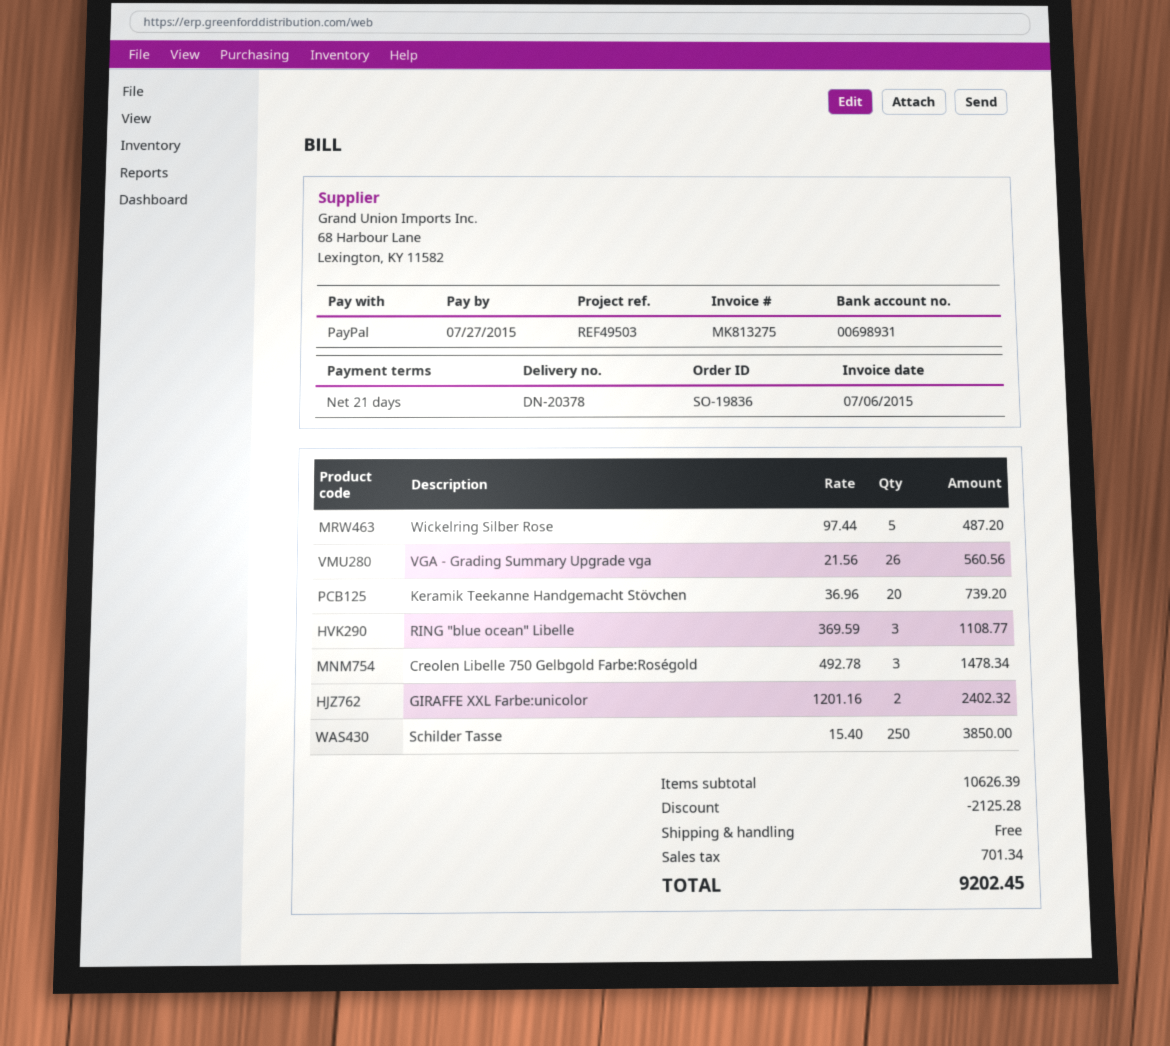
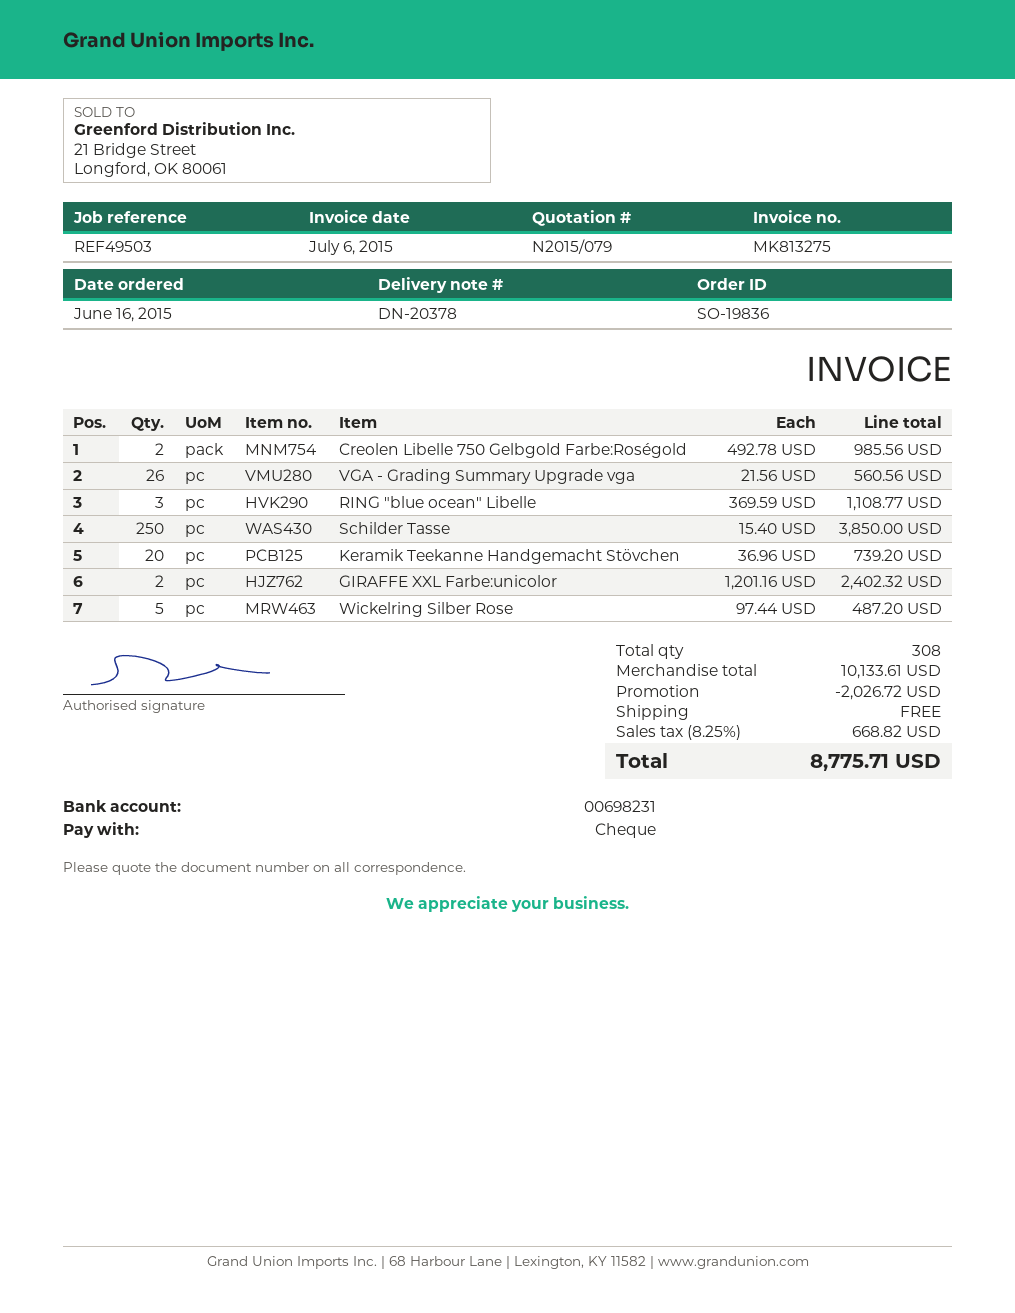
payment method: PayPal -> cheque
bank account: 00698931 -> 00698231
Creolen Libelle 750 Gelbgold Farbe:Roségold: 3 x 492.78 = 1478.34 -> 2 x 492.78 = 985.56
subtotal: 10626.39 -> 10133.61
discount: 2125.28 -> 2026.72
tax: 701.34 -> 668.82
total: 9202.45 -> 8775.71

